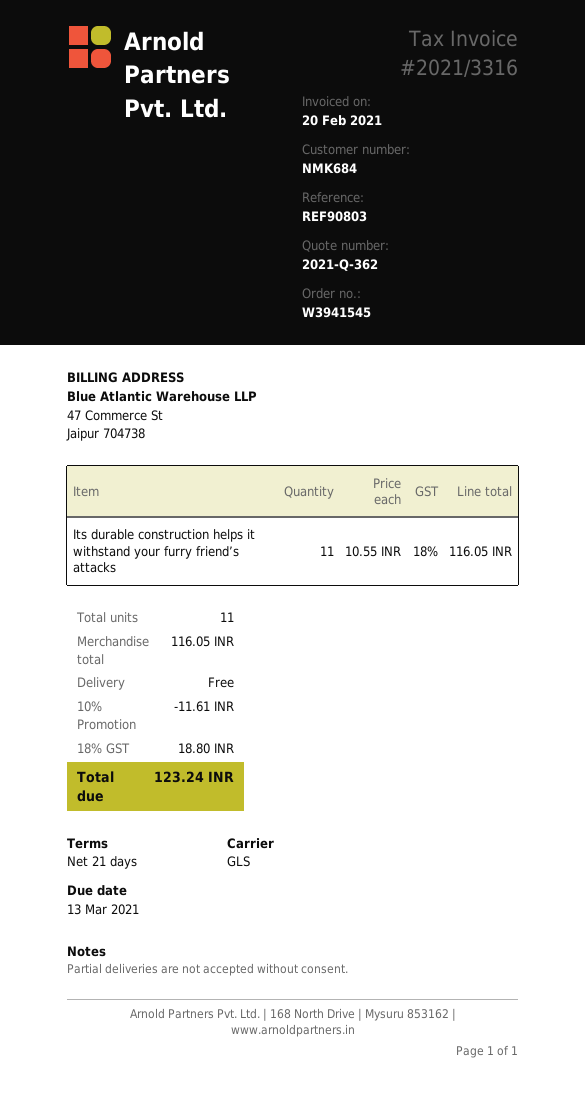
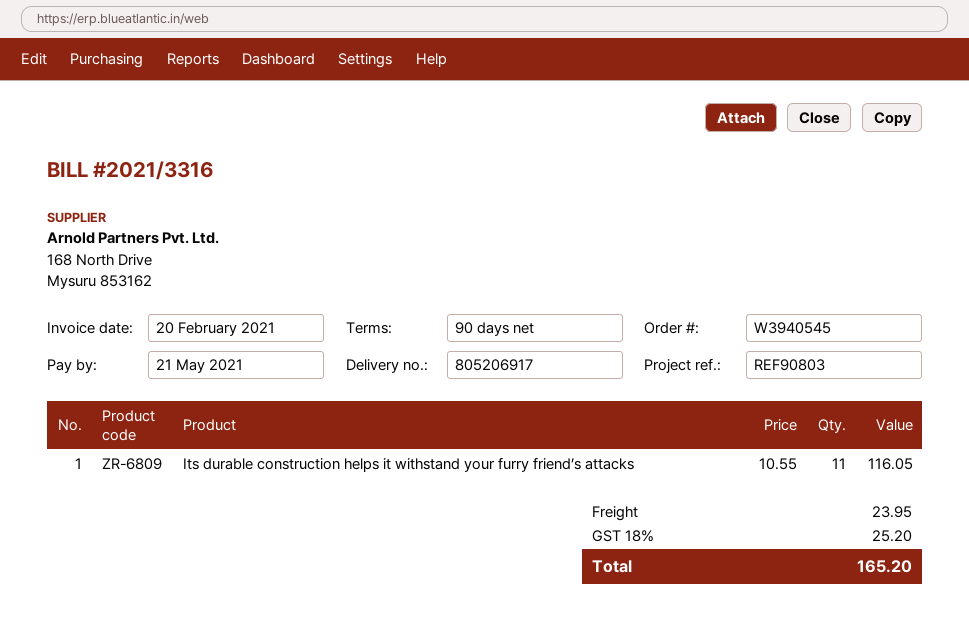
order number: W3941545 -> W3940545
payment terms: 21 days -> 90 days
due date: 2021-03-13 -> 2021-05-21
discount: 10% = 11.61 -> none
shipping: 0.00 -> 23.95
tax: 18% = 18.80 -> 18% = 25.20
total: 123.24 -> 165.20

